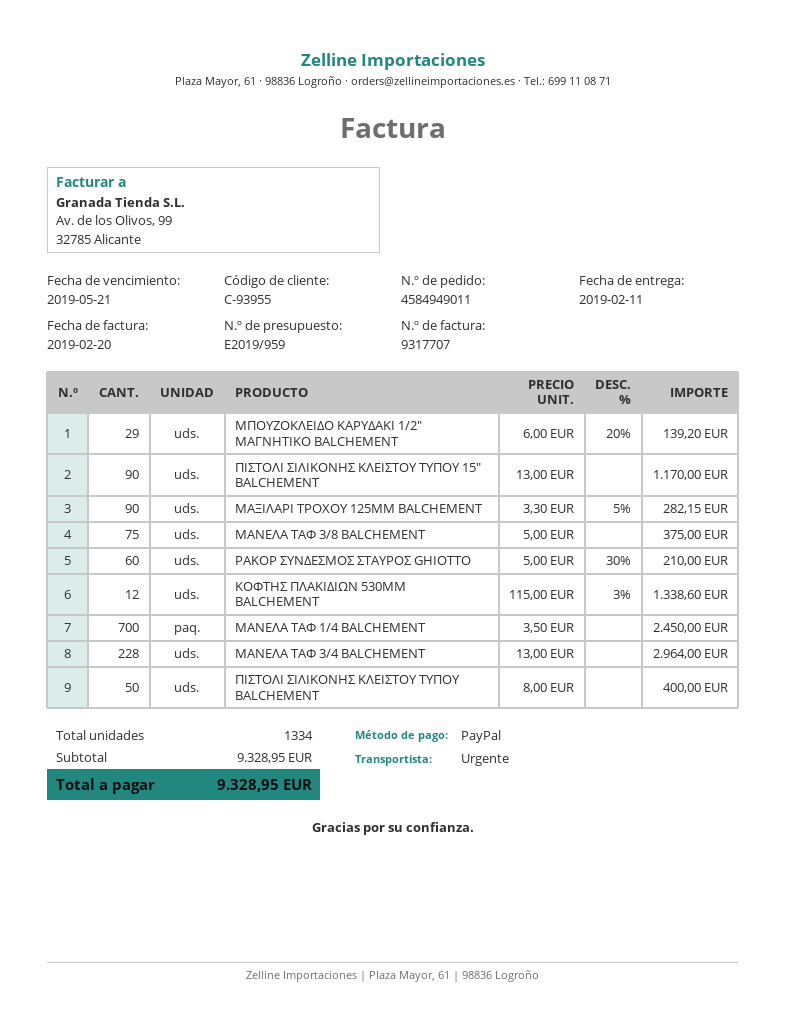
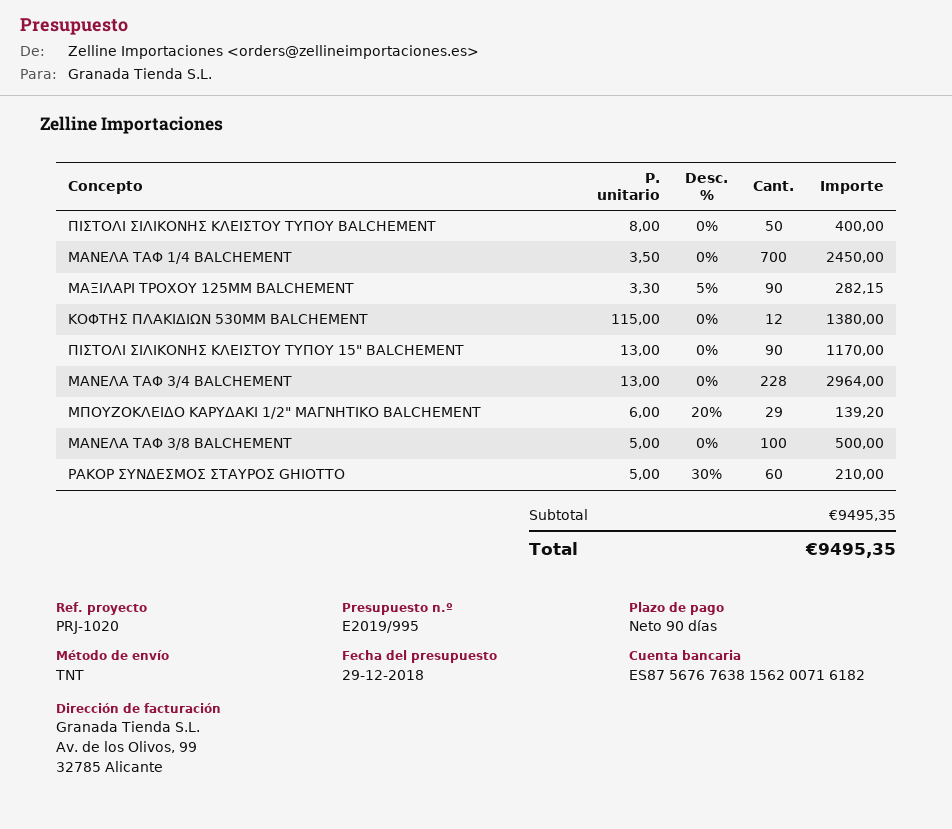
quote number: E2019/959 -> E2019/995
shipping method: express -> TNT
ΜΑΝΕΛΑ ΤΑΦ 3/8 BALCHEMENT: 75 x 5.00 = 375.00 -> 100 x 5.00 = 500.00
ΚΟΦΤΗΣ ΠΛΑΚΙΔΙΩΝ 530ΜΜ BALCHEMENT: 12 x 115.00 - 3% = 1338.60 -> 12 x 115.00 = 1380.00
subtotal: 9328.95 -> 9495.35
total: 9328.95 -> 9495.35

